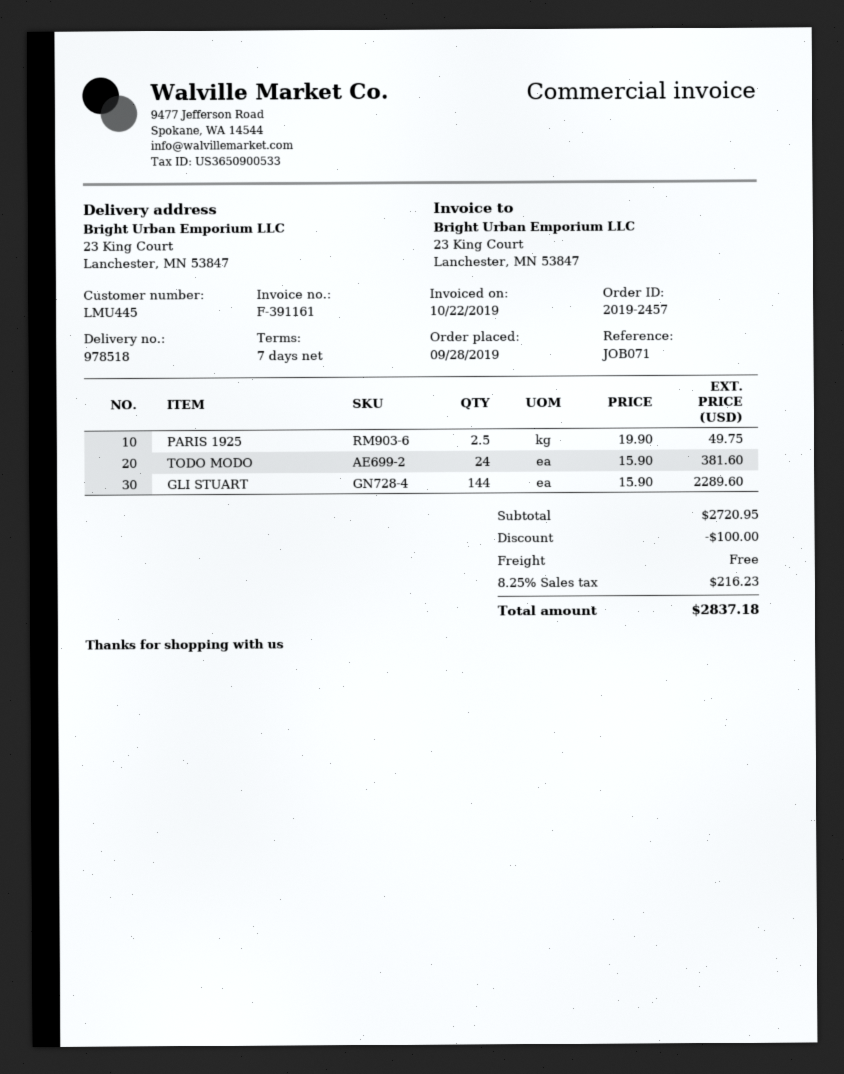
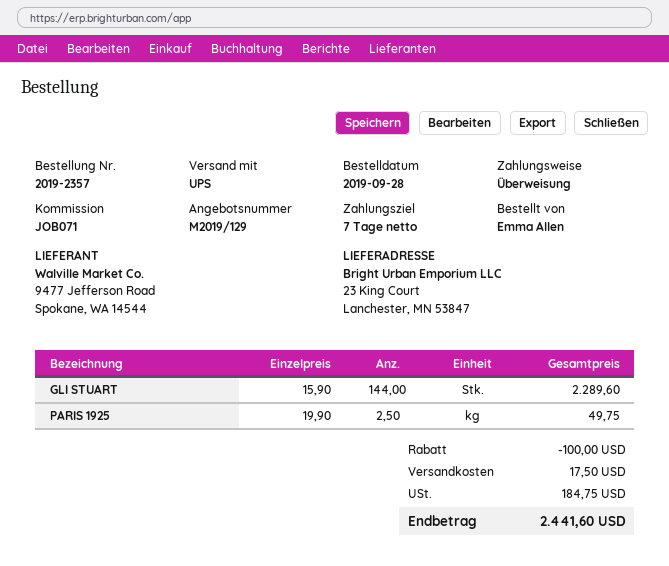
order number: 2019-2457 -> 2019-2357
TODO MODO: 24 x 15.90 = 381.60 -> none
shipping: 0.00 -> 17.50
tax: 216.23 -> 184.75
total: 2837.18 -> 2441.60

